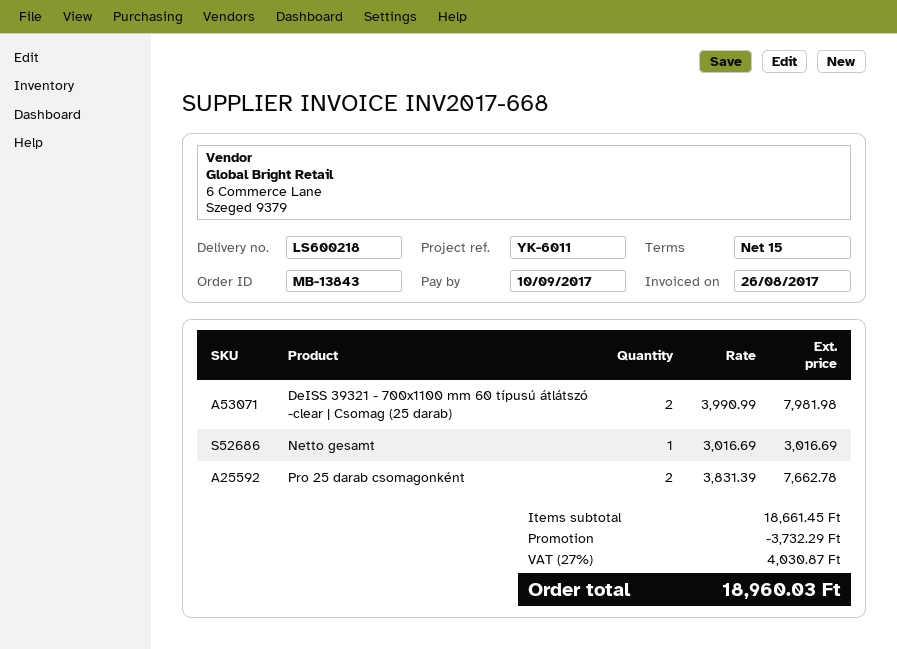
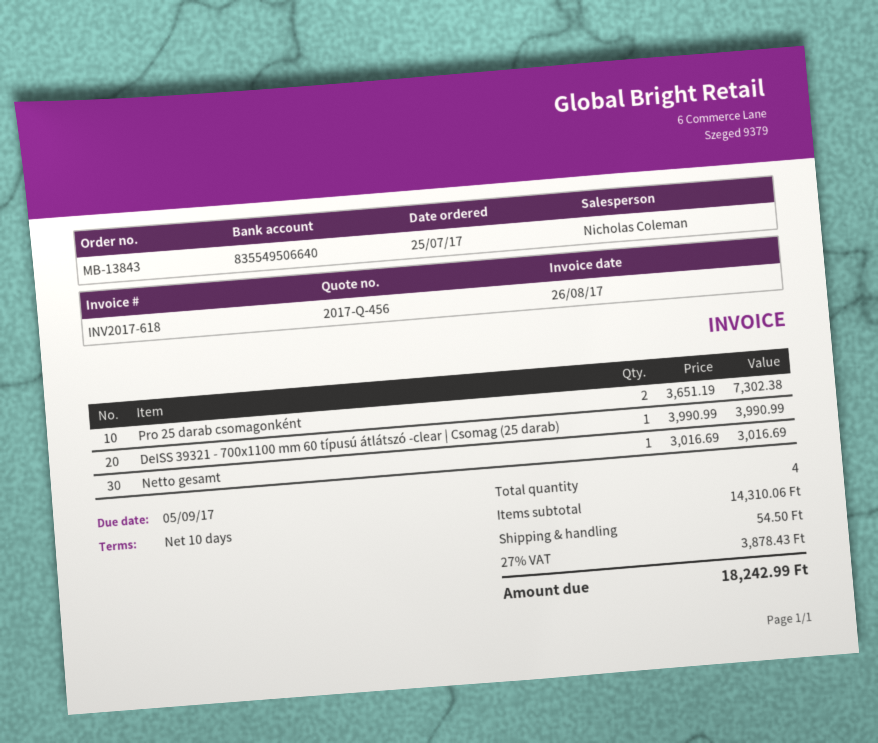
invoice number: INV2017-668 -> INV2017-618
payment terms: 15 days -> 10 days
due date: 2017-09-10 -> 2017-09-05
DeISS 39321 - 700x1100 mm 60 típusú átlátszó -clear | Csomag (25 darab): 2 x 3990.99 = 7981.98 -> 1 x 3990.99 = 3990.99
Pro 25 darab csomagonként: 2 x 3831.39 = 7662.78 -> 2 x 3651.19 = 7302.38
subtotal: 18661.45 -> 14310.06
discount: 3732.29 -> none
shipping: none -> 54.50
tax: 27% = 4030.87 -> 27% = 3878.43
total: 18960.03 -> 18242.99

